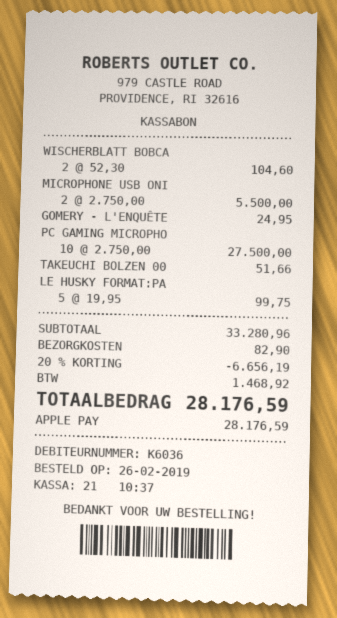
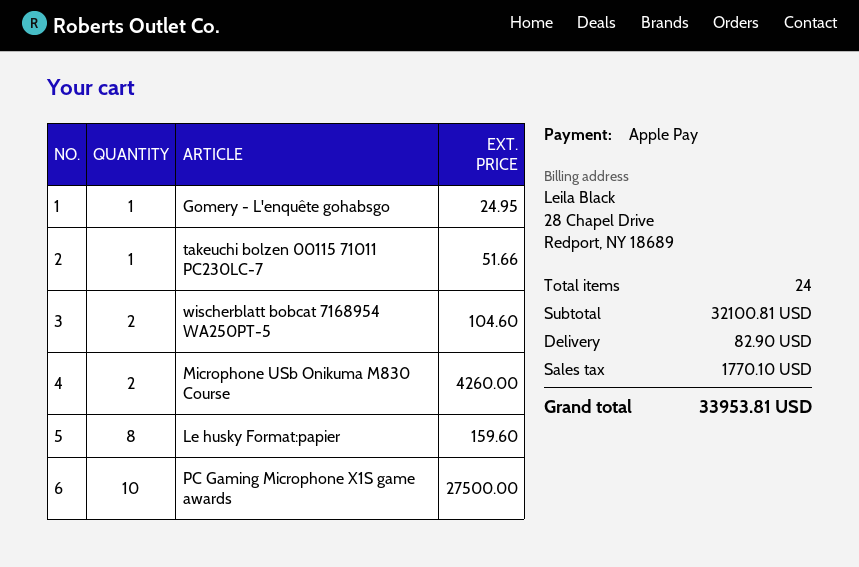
MICROPHONE USB ONI: 2 for 5500.00 -> 2 for 4260.00
LE HUSKY FORMAT:PA: 5 for 99.75 -> 8 for 159.60
subtotal: 33280.96 -> 32100.81
discount: 20% = 6656.19 -> none
tax: 1468.92 -> 1770.10
total: 28176.59 -> 33953.81

